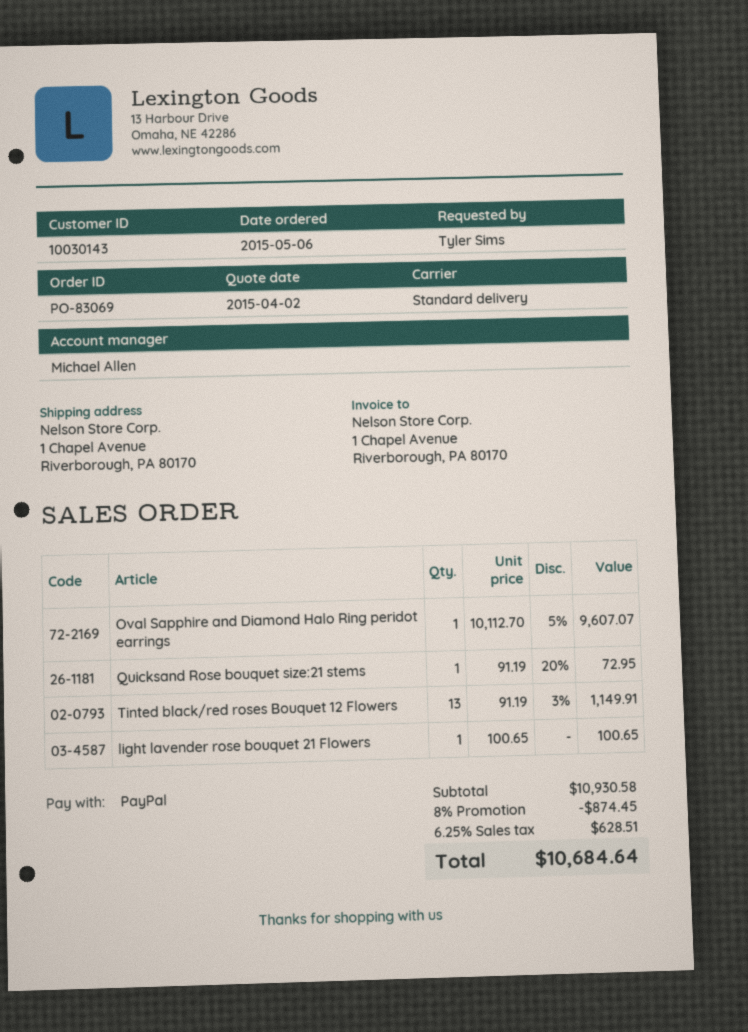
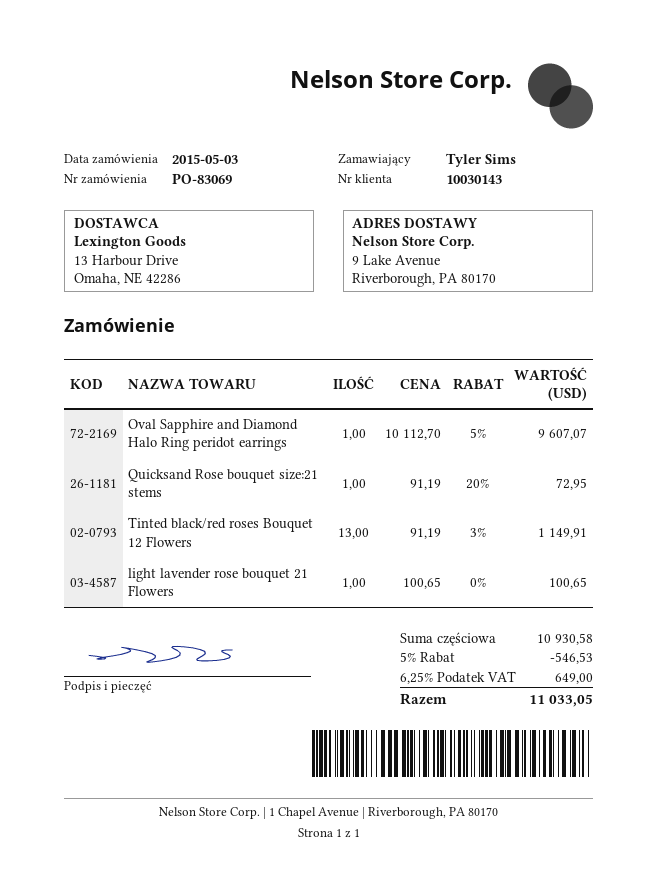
order date: 2015-05-06 -> 2015-05-03
ship to: 1 Chapel Avenue, Riverborough, PA 80170 -> 9 Lake Avenue, Riverborough, PA 80170
discount: 8% = 874.45 -> 5% = 546.53
tax: 6.25% = 628.51 -> 6.25% = 649.00
total: 10684.64 -> 11033.05

